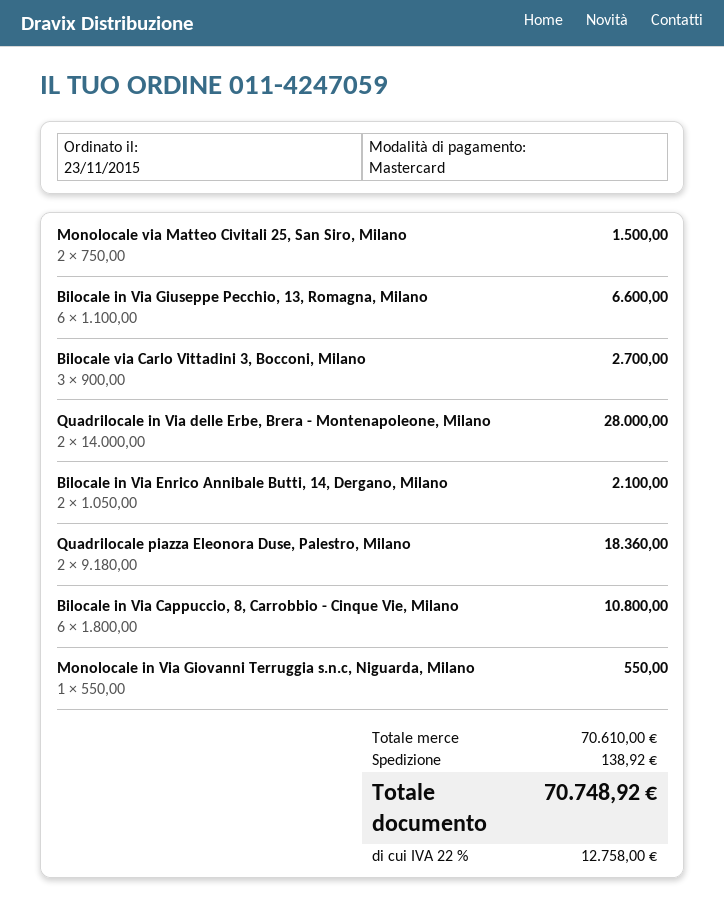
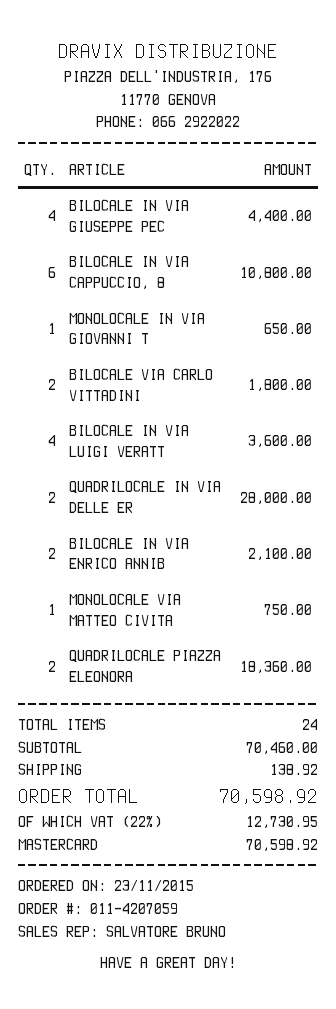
order number: 011-4247059 -> 011-4207059
Monolocale via Matteo Civitali 25, San Siro, Milano: 2 for 1500.00 -> 1 for 750.00
Bilocale in Via Giuseppe Pecchio, 13, Romagna, Milano: 6 for 6600.00 -> 4 for 4400.00
Bilocale via Carlo Vittadini 3, Bocconi, Milano: 3 for 2700.00 -> 2 for 1800.00
Monolocale in Via Giovanni Terruggia s.n.c, Niguarda, Milano: 1 for 550.00 -> 1 for 650.00
BILOCALE IN VIA LUIGI VERATT: none -> 4 for 3600.00
subtotal: 70610.00 -> 70460.00
tax: 22% = 12758.00 -> 22% = 12730.95
total: 70748.92 -> 70598.92

